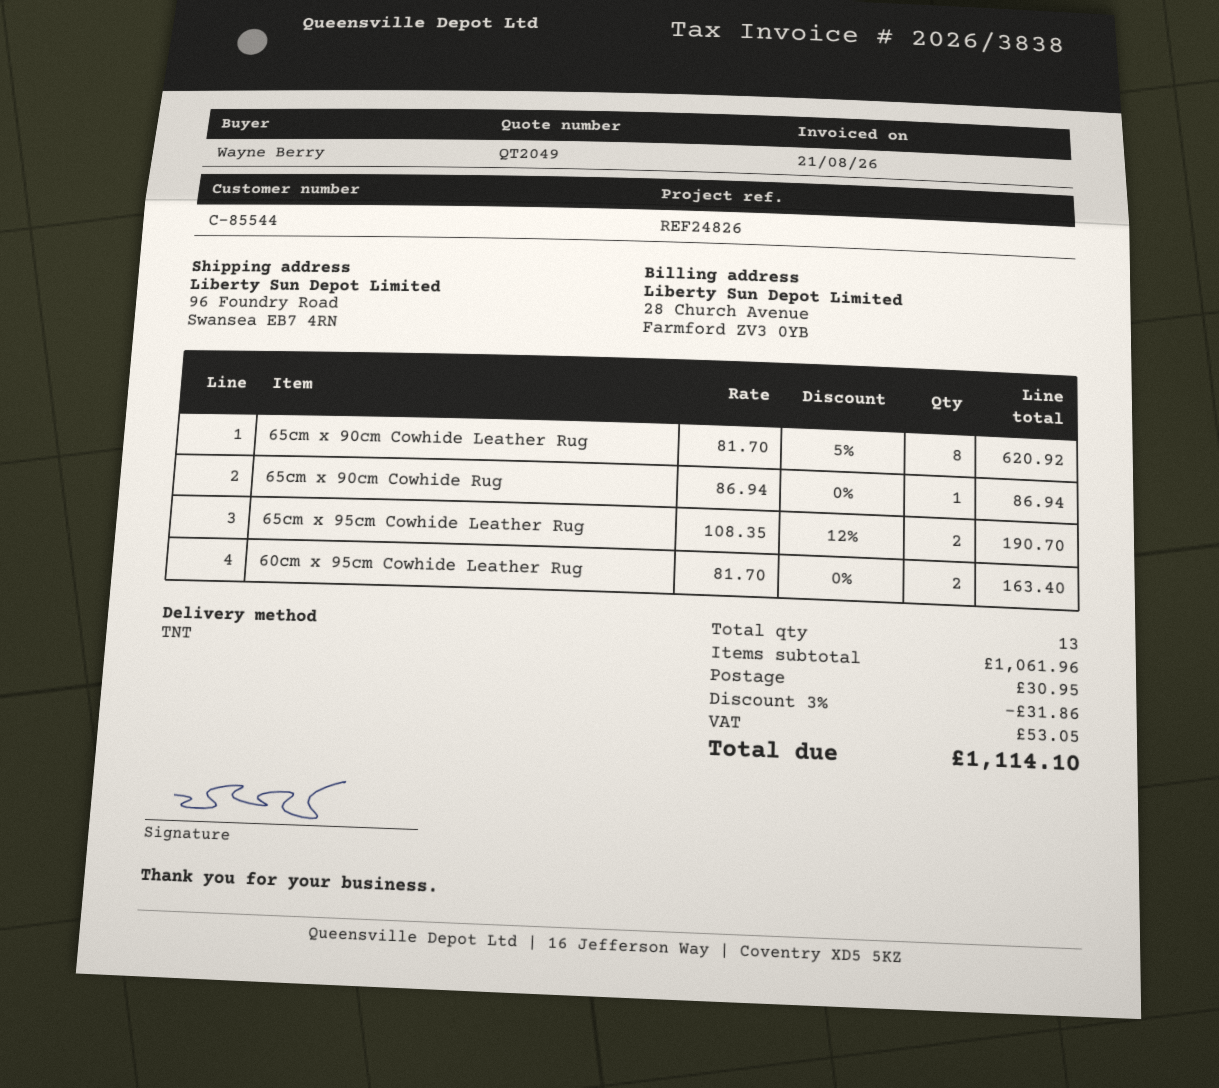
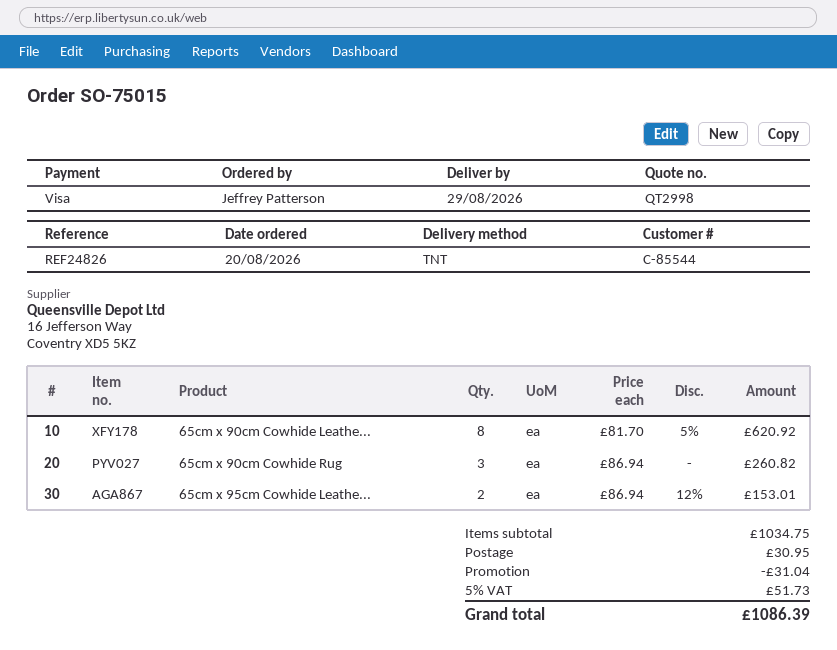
quote number: QT2049 -> QT2998
ordered by: Wayne Berry -> Jeffrey Patterson
65cm x 90cm Cowhide Rug: 1 x 86.94 = 86.94 -> 3 x 86.94 = 260.82
65cm x 95cm Cowhide Leather Rug: 2 x 108.35 - 12% = 190.70 -> 2 x 86.94 - 12% = 153.01
60cm x 95cm Cowhide Leather Rug: 2 x 81.70 = 163.40 -> none
subtotal: 1061.96 -> 1034.75
discount: 31.86 -> 31.04
tax: 53.05 -> 51.73
total: 1114.10 -> 1086.39

